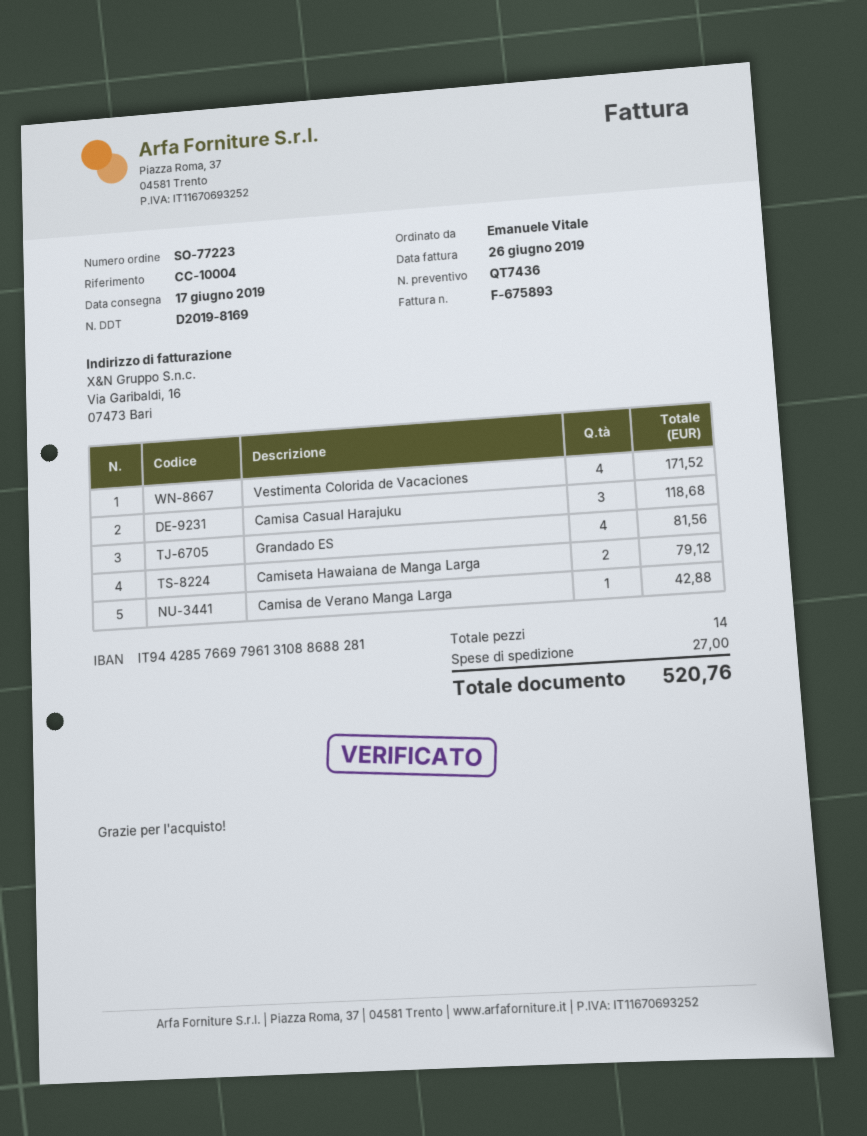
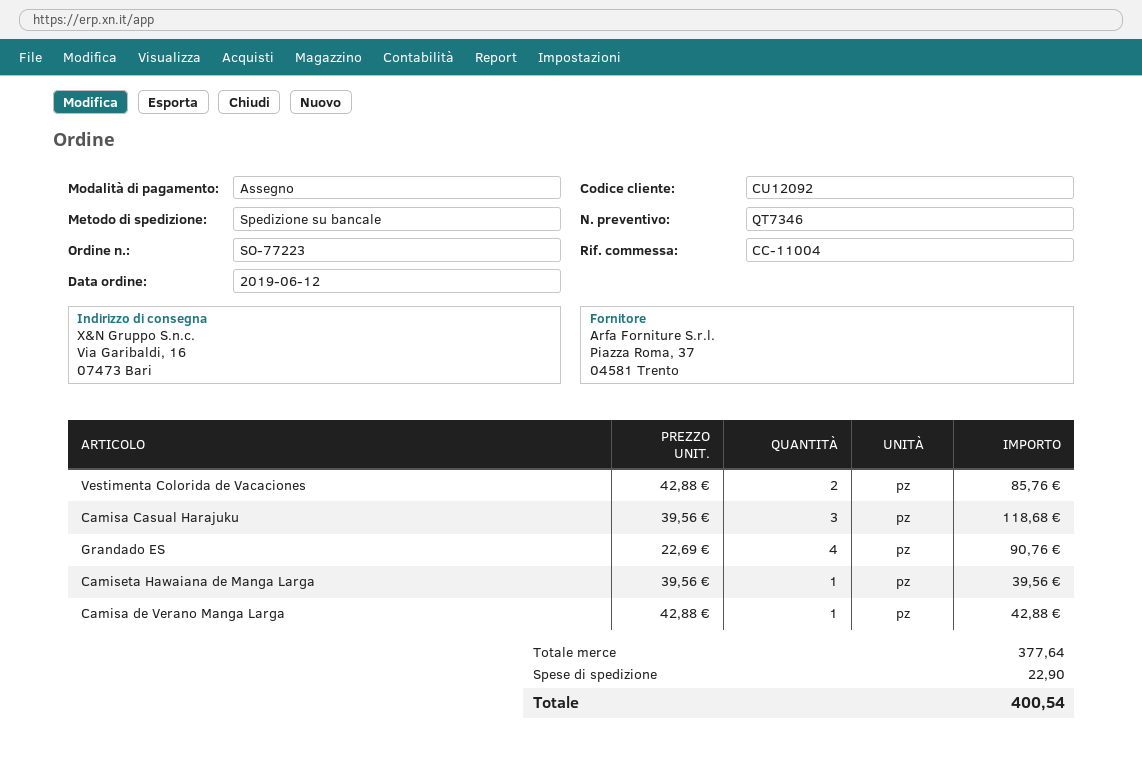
quote number: QT7436 -> QT7346
reference: CC-10004 -> CC-11004
Vestimenta Colorida de Vacaciones: 4 for 171.52 -> 2 for 85.76
Grandado ES: 4 for 81.56 -> 4 for 90.76
Camiseta Hawaiana de Manga Larga: 2 for 79.12 -> 1 for 39.56
shipping: 27.00 -> 22.90
total: 520.76 -> 400.54

